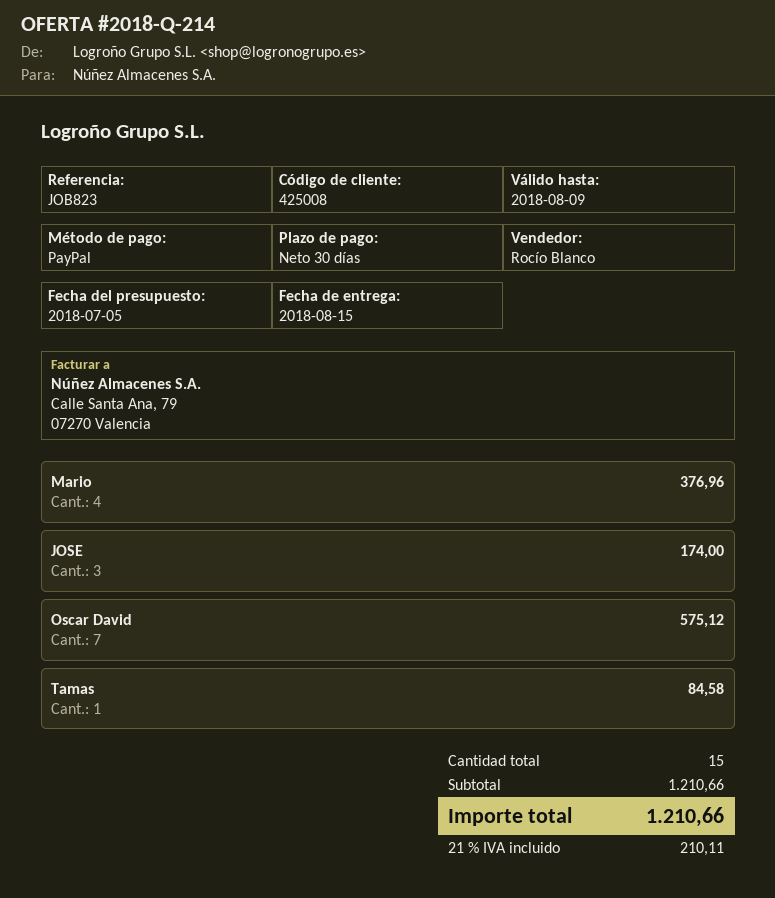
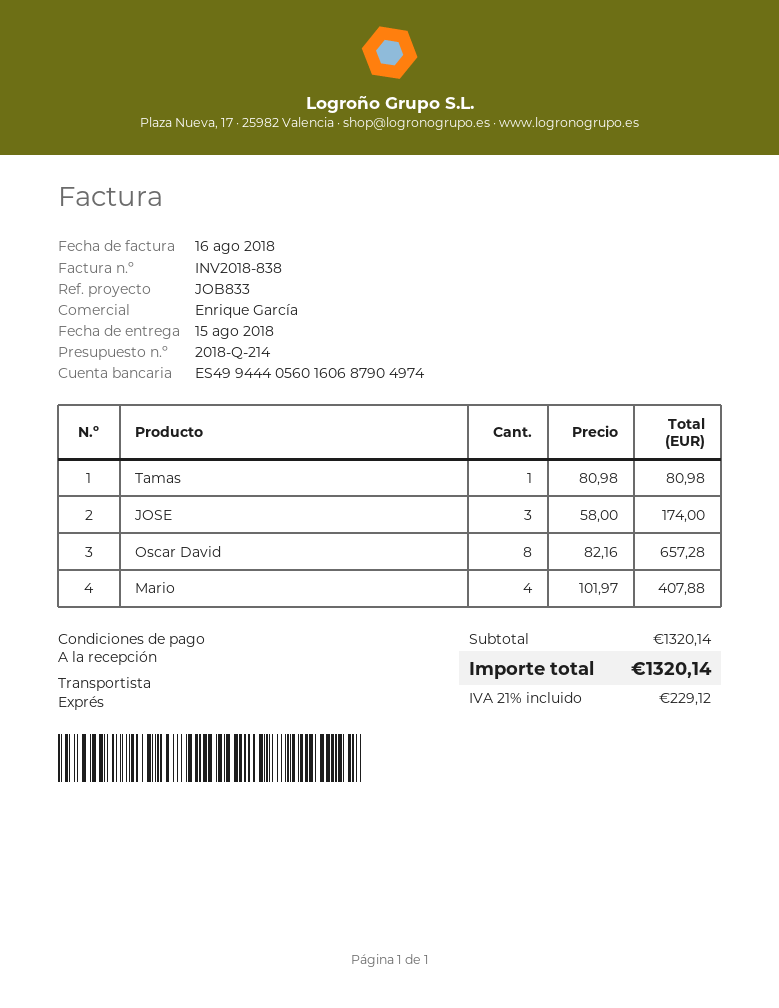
payment terms: 30 days -> on receipt
reference: JOB823 -> JOB833
sales rep: Rocío Blanco -> Enrique García
Mario: 4 for 376.96 -> 4 for 407.88
Oscar David: 7 for 575.12 -> 8 for 657.28
Tamas: 1 for 84.58 -> 1 for 80.98
subtotal: 1210.66 -> 1320.14
tax: 21% = 210.11 -> 21% = 229.12
total: 1210.66 -> 1320.14

